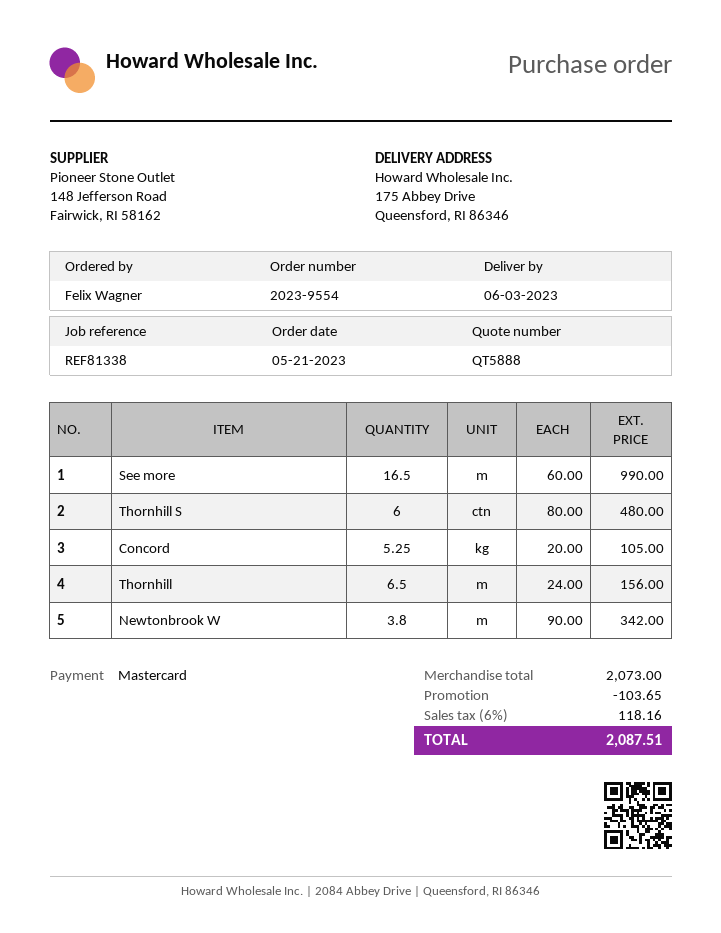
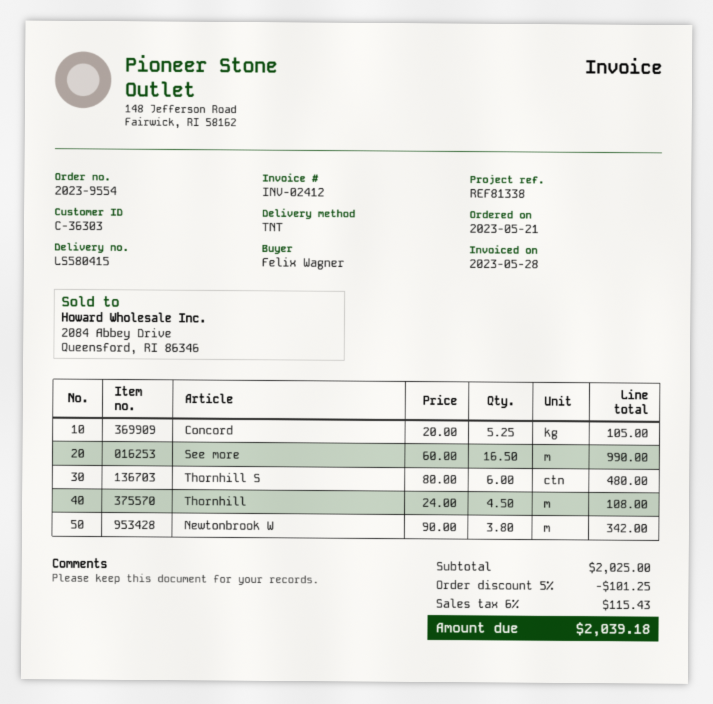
Thornhill: 6.5 x 24.00 = 156.00 -> 4.5 x 24.00 = 108.00
subtotal: 2073.00 -> 2025.00
discount: 103.65 -> 101.25
tax: 6% = 118.16 -> 6% = 115.43
total: 2087.51 -> 2039.18

